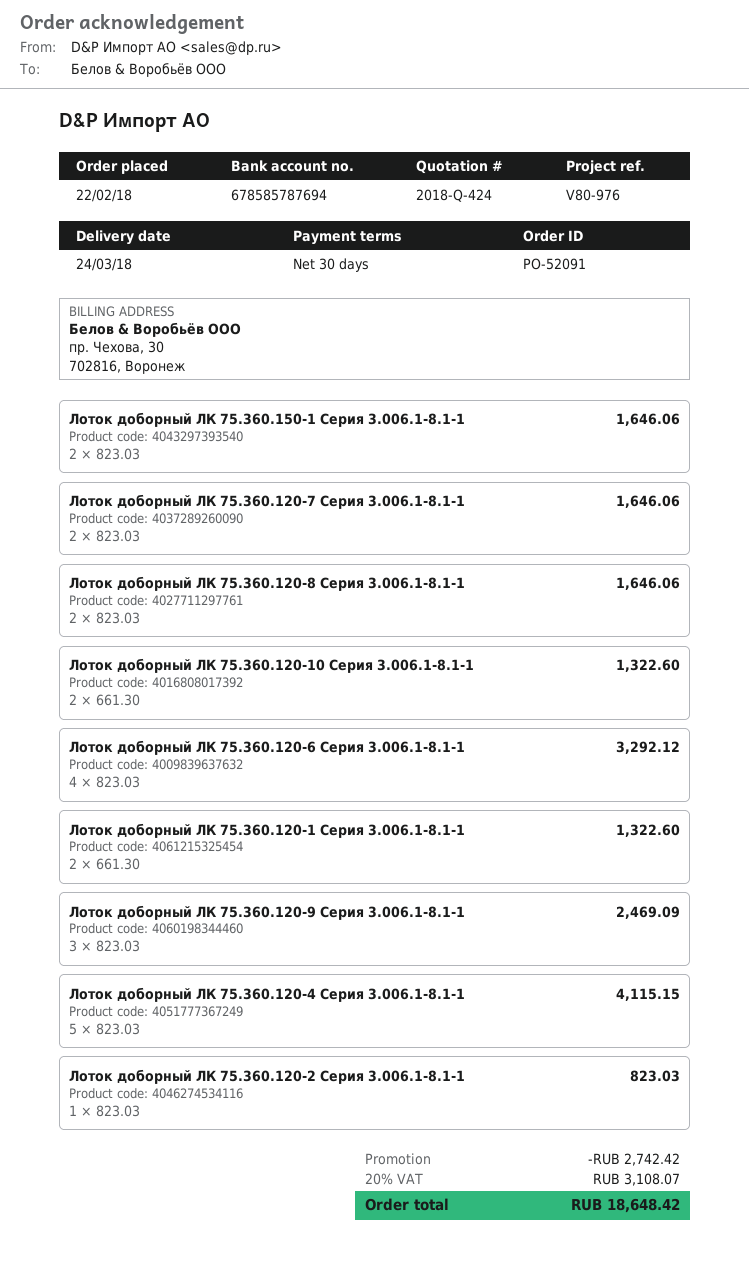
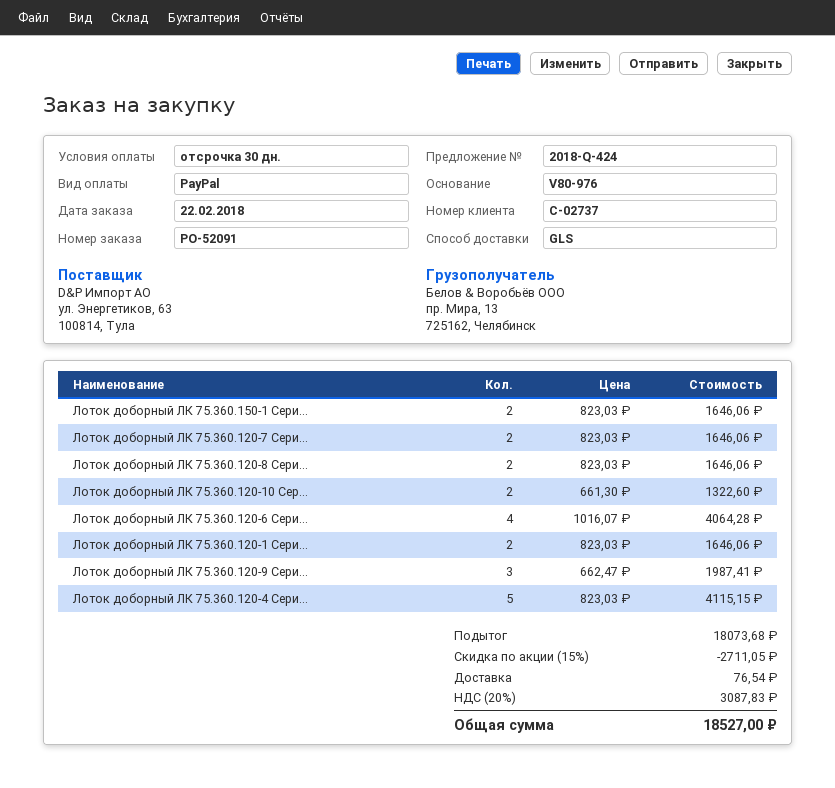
Лоток доборный ЛК 75.360.120-6 Серия 3.006.1-8.1-1: 4 x 823.03 = 3292.12 -> 4 x 1016.07 = 4064.28
Лоток доборный ЛК 75.360.120-1 Серия 3.006.1-8.1-1: 2 x 661.30 = 1322.60 -> 2 x 823.03 = 1646.06
Лоток доборный ЛК 75.360.120-9 Серия 3.006.1-8.1-1: 3 x 823.03 = 2469.09 -> 3 x 662.47 = 1987.41
Лоток доборный ЛК 75.360.120-2 Серия 3.006.1-8.1-1: 1 x 823.03 = 823.03 -> none
discount: 2742.42 -> 2711.05
shipping: none -> 76.54
tax: 20% = 3108.07 -> 20% = 3087.83
total: 18648.42 -> 18527.00

